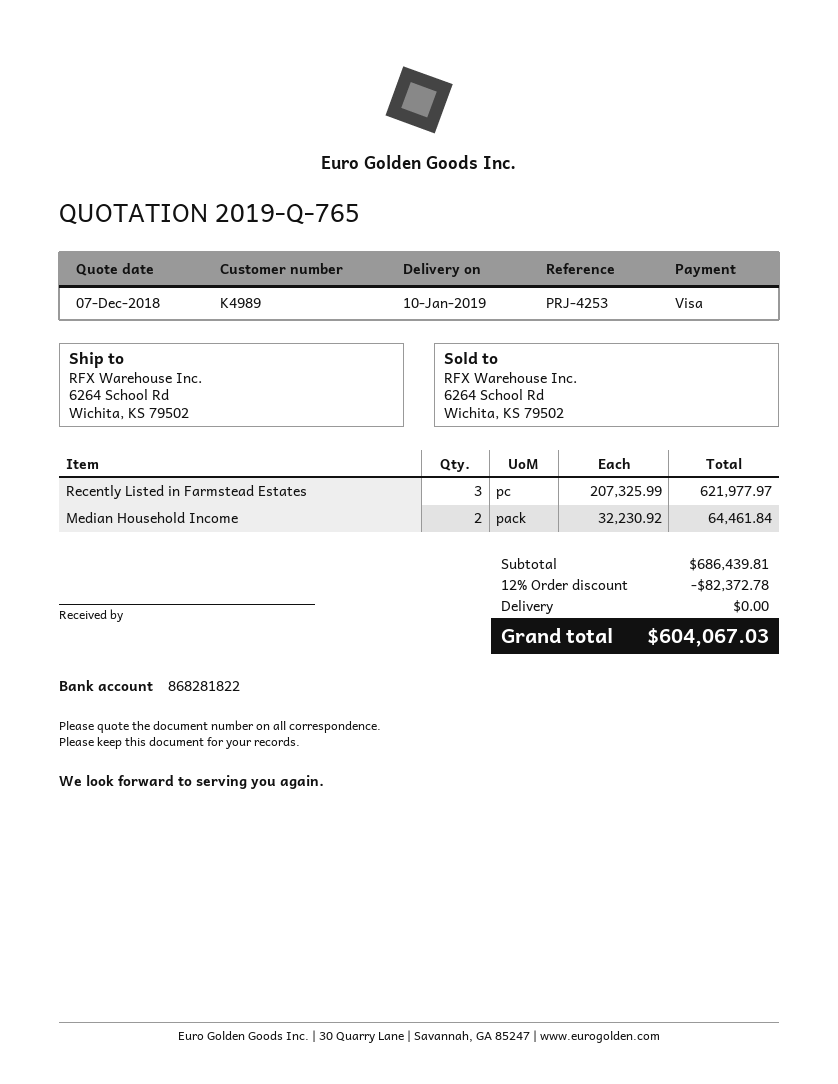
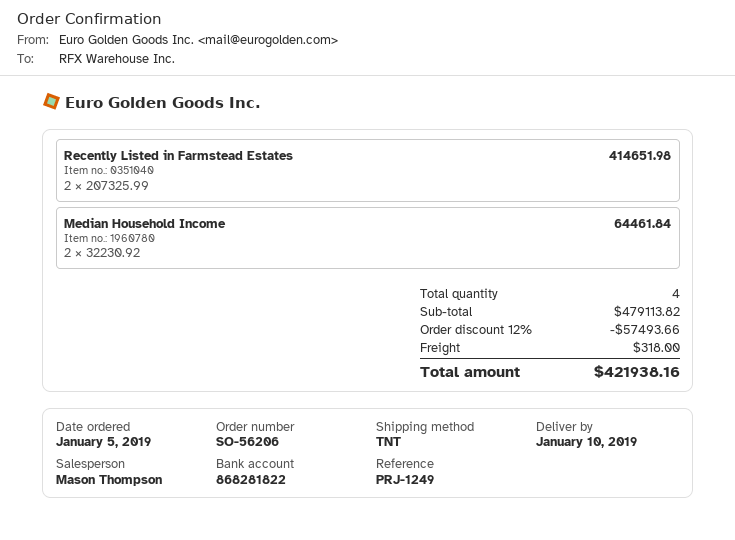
reference: PRJ-4253 -> PRJ-1249
Recently Listed in Farmstead Estates: 3 x 207325.99 = 621977.97 -> 2 x 207325.99 = 414651.98
subtotal: 686439.81 -> 479113.82
discount: 12% = 82372.78 -> 12% = 57493.66
shipping: 0.00 -> 318.00
total: 604067.03 -> 421938.16

